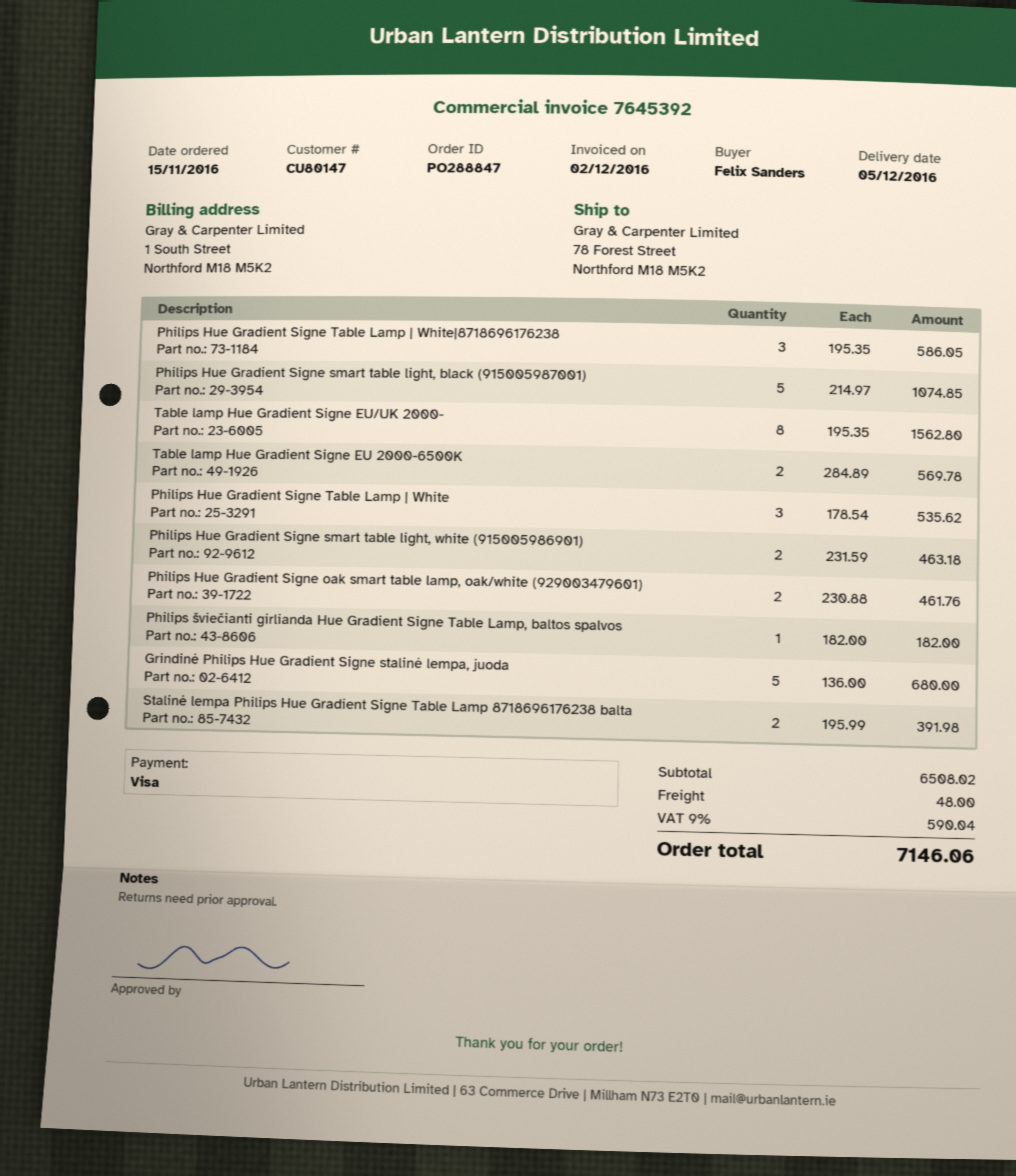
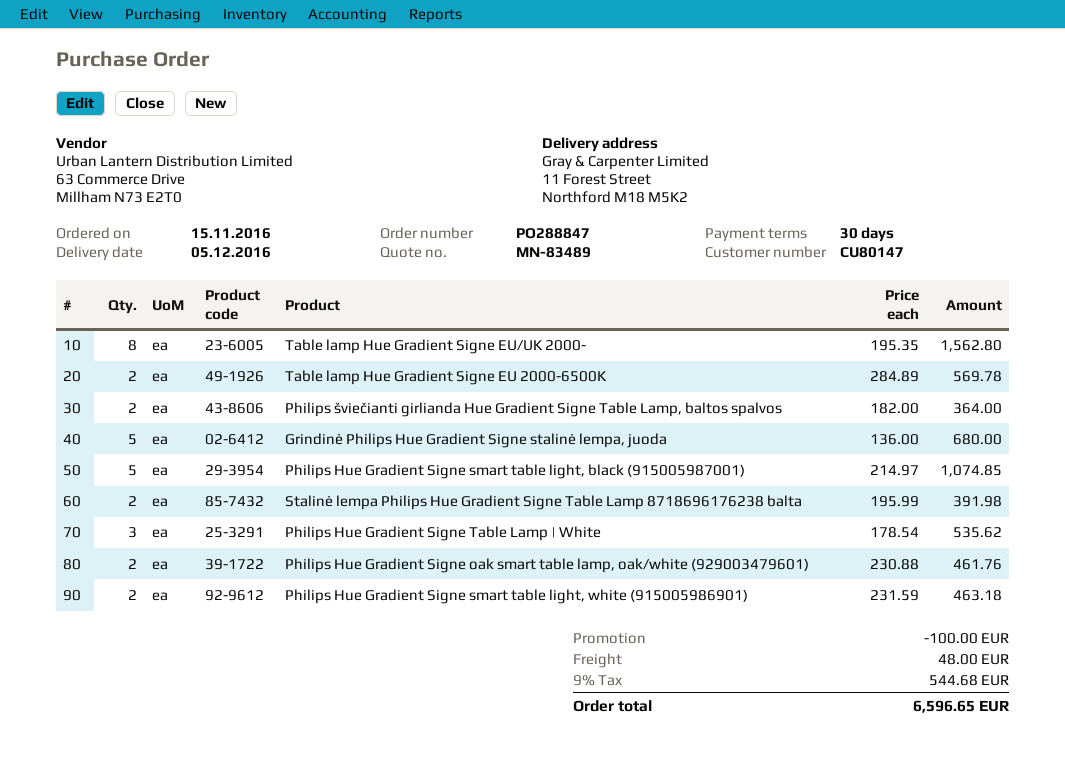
ship to: 78 Forest Street, Northford M18 M5K2 -> 11 Forest Street, Northford M18 M5K2
Philips Hue Gradient Signe Table Lamp | White|8718696176238: 3 x 195.35 = 586.05 -> none
Philips šviečianti girlianda Hue Gradient Signe Table Lamp, baltos spalvos: 1 x 182.00 = 182.00 -> 2 x 182.00 = 364.00
discount: none -> 100.00
tax: 9% = 590.04 -> 9% = 544.68
total: 7146.06 -> 6596.65

